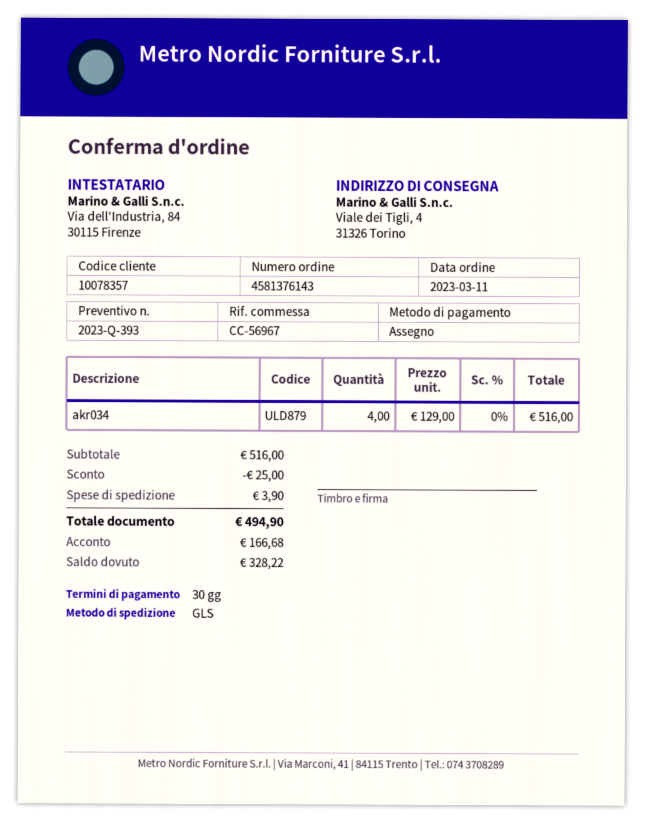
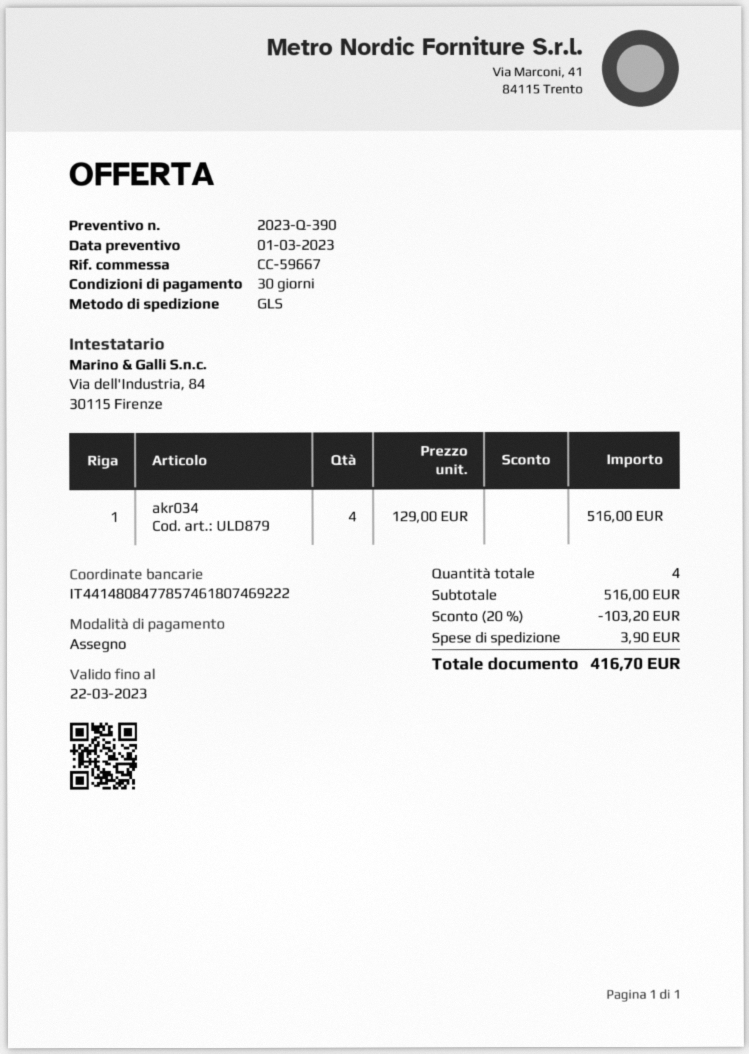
quote number: 2023-Q-393 -> 2023-Q-390
reference: CC-56967 -> CC-59667
discount: 25.00 -> 103.20
total: 494.90 -> 416.70

